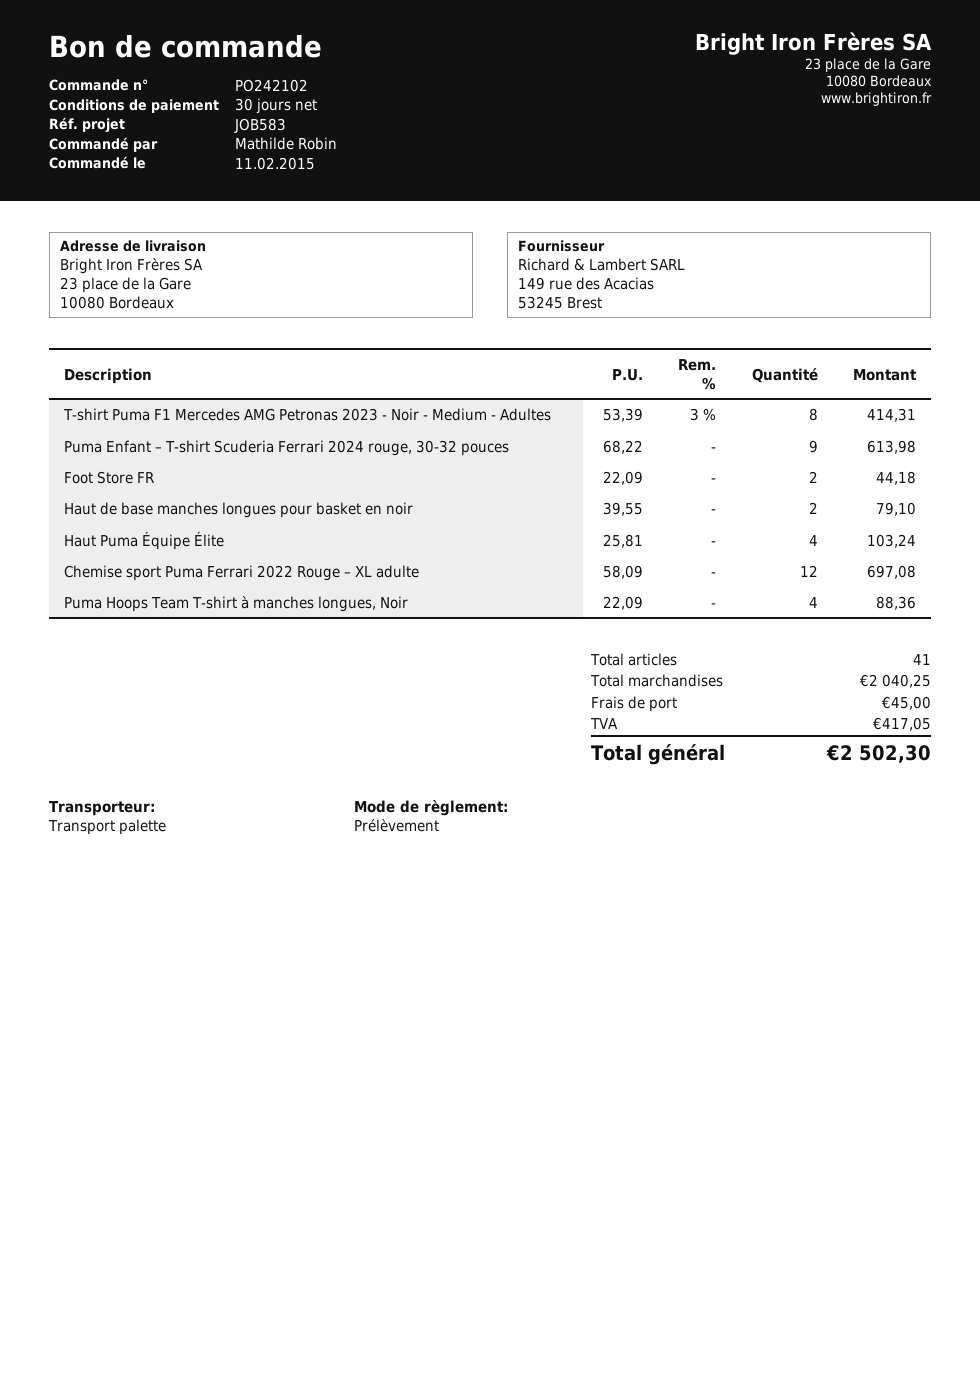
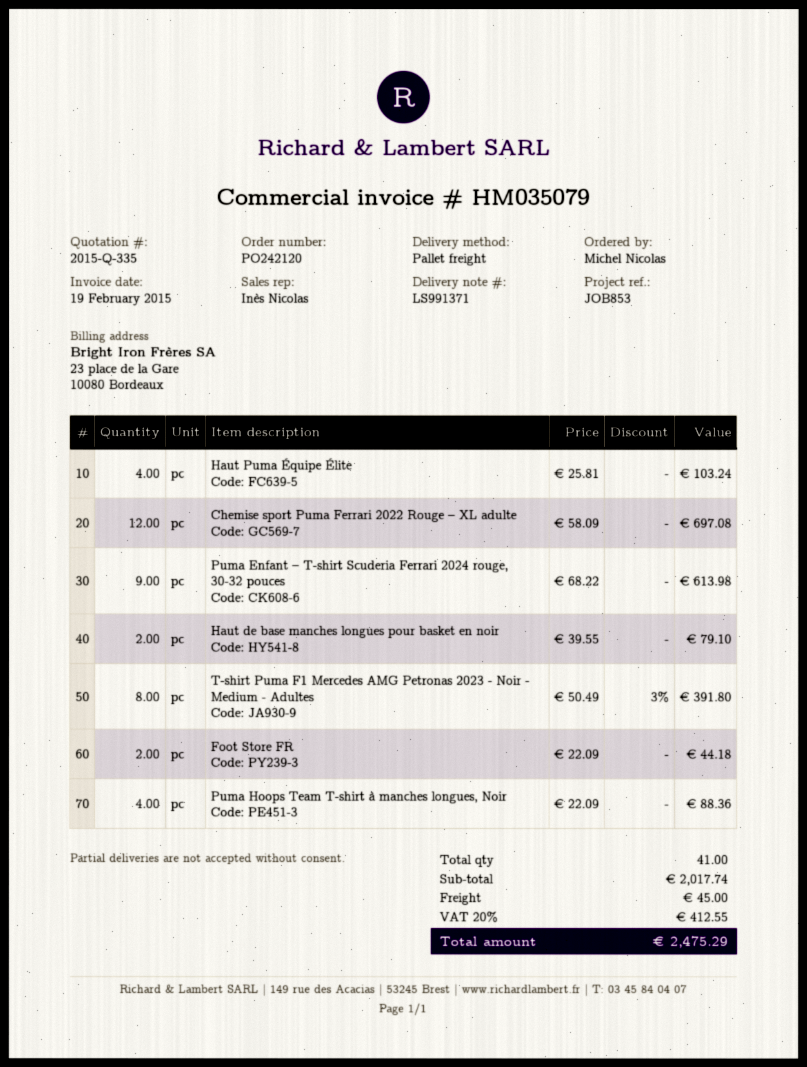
order number: PO242102 -> PO242120
reference: JOB583 -> JOB853
ordered by: Mathilde Robin -> Michel Nicolas
T-shirt Puma F1 Mercedes AMG Petronas 2023 - Noir - Medium - Adultes: 8 x 53.39 - 3% = 414.31 -> 8 x 50.49 - 3% = 391.80
subtotal: 2040.25 -> 2017.74
tax: 417.05 -> 412.55
total: 2502.30 -> 2475.29

